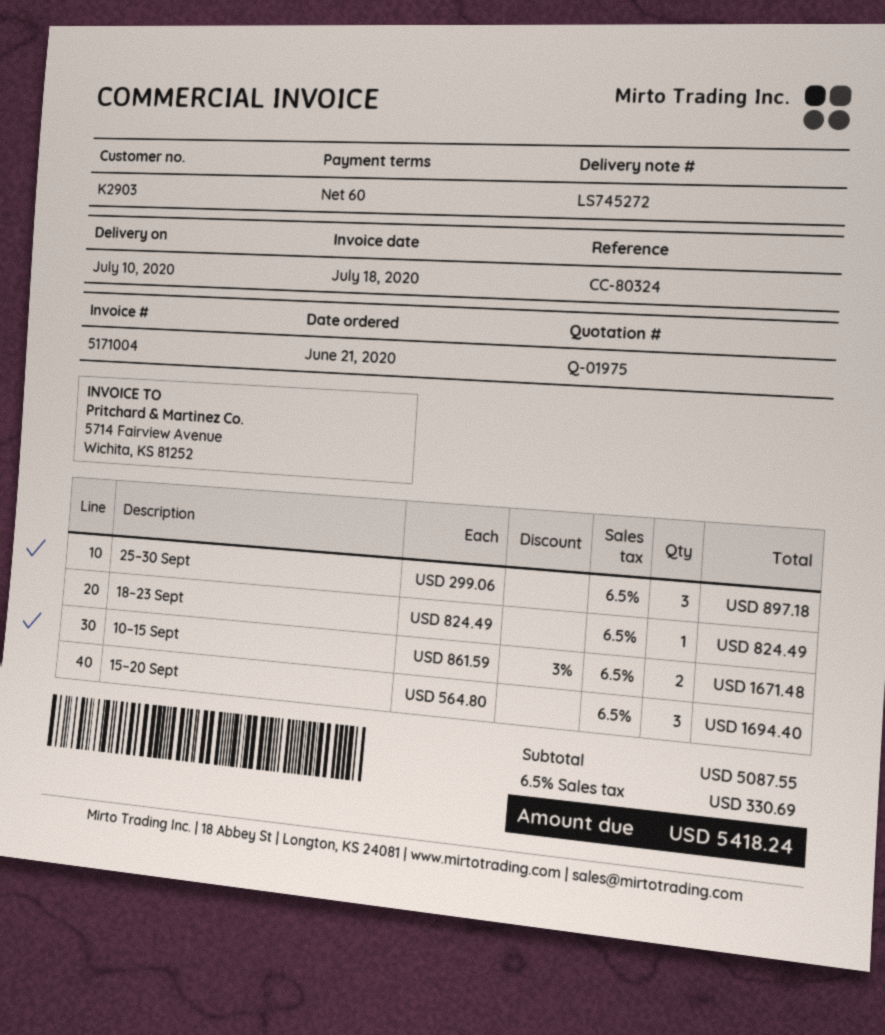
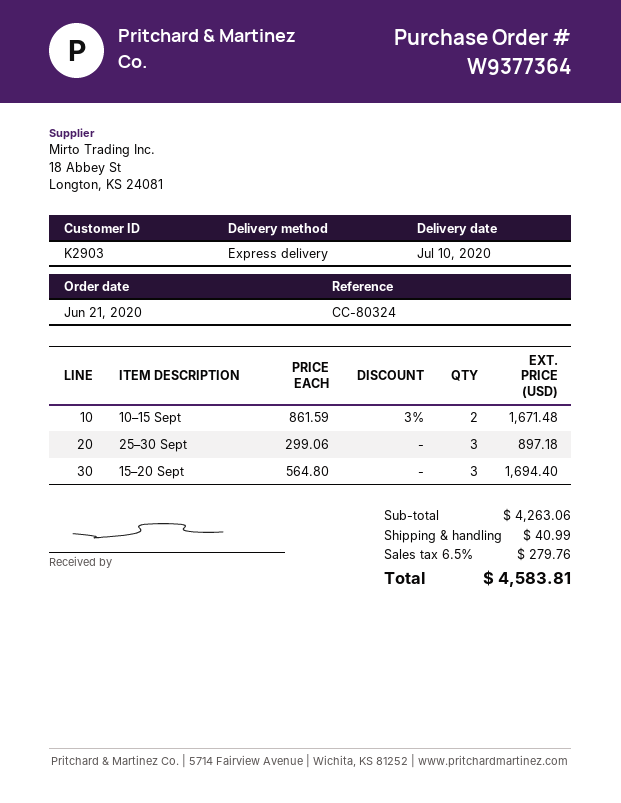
18–23 Sept: 1 x 824.49 = 824.49 -> none
subtotal: 5087.55 -> 4263.06
shipping: none -> 40.99
tax: 6.5% = 330.69 -> 6.5% = 279.76
total: 5418.24 -> 4583.81

